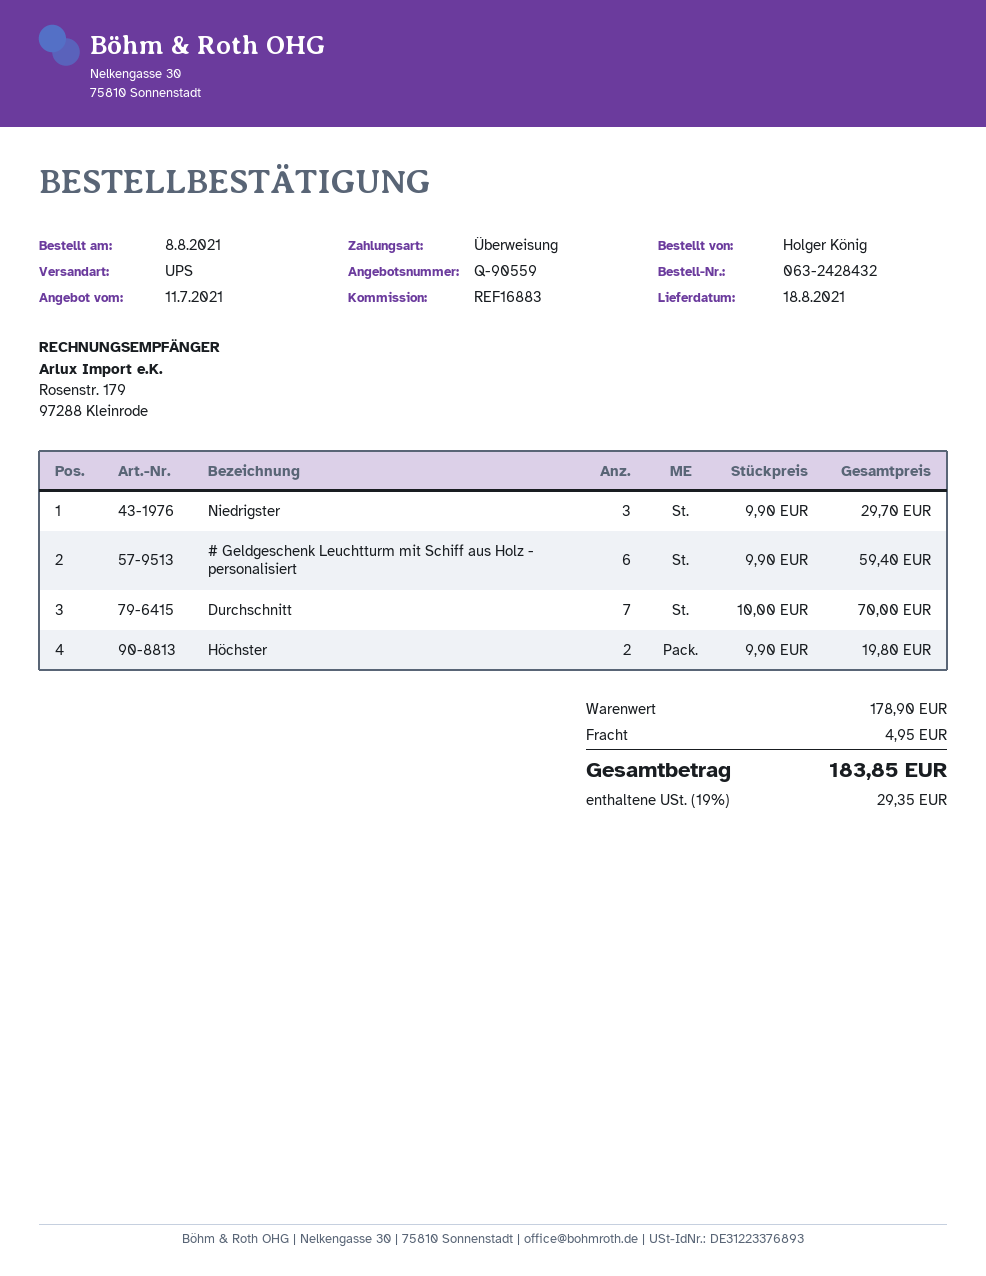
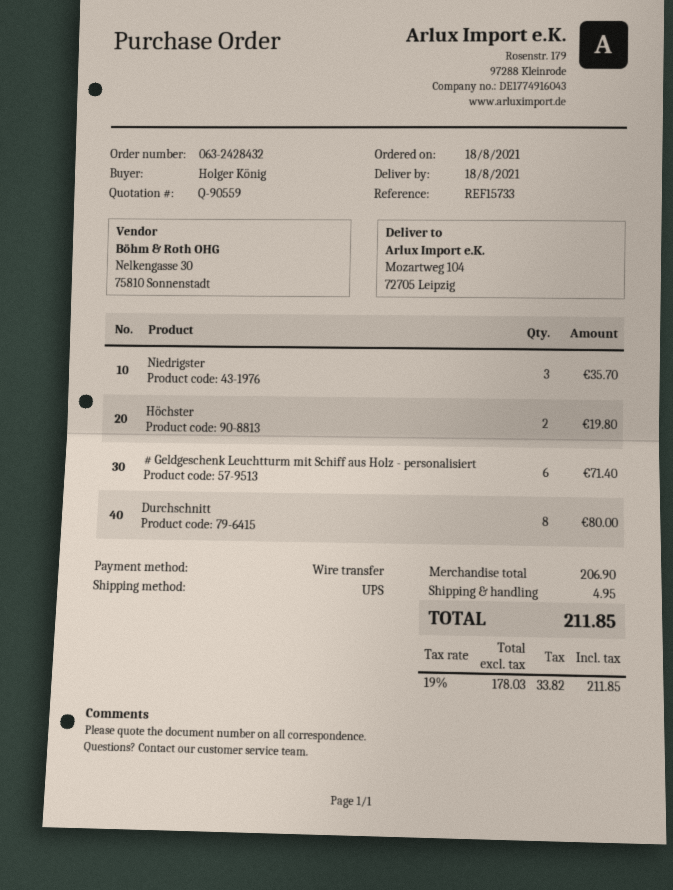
order date: 2021-08-08 -> 2021-08-18
reference: REF16883 -> REF15733
Niedrigster: 3 for 29.70 -> 3 for 35.70
# Geldgeschenk Leuchtturm mit Schiff aus Holz - personalisiert: 6 for 59.40 -> 6 for 71.40
Durchschnitt: 7 for 70.00 -> 8 for 80.00
subtotal: 178.90 -> 206.90
tax: 19% = 29.35 -> 19% = 33.82
total: 183.85 -> 211.85

